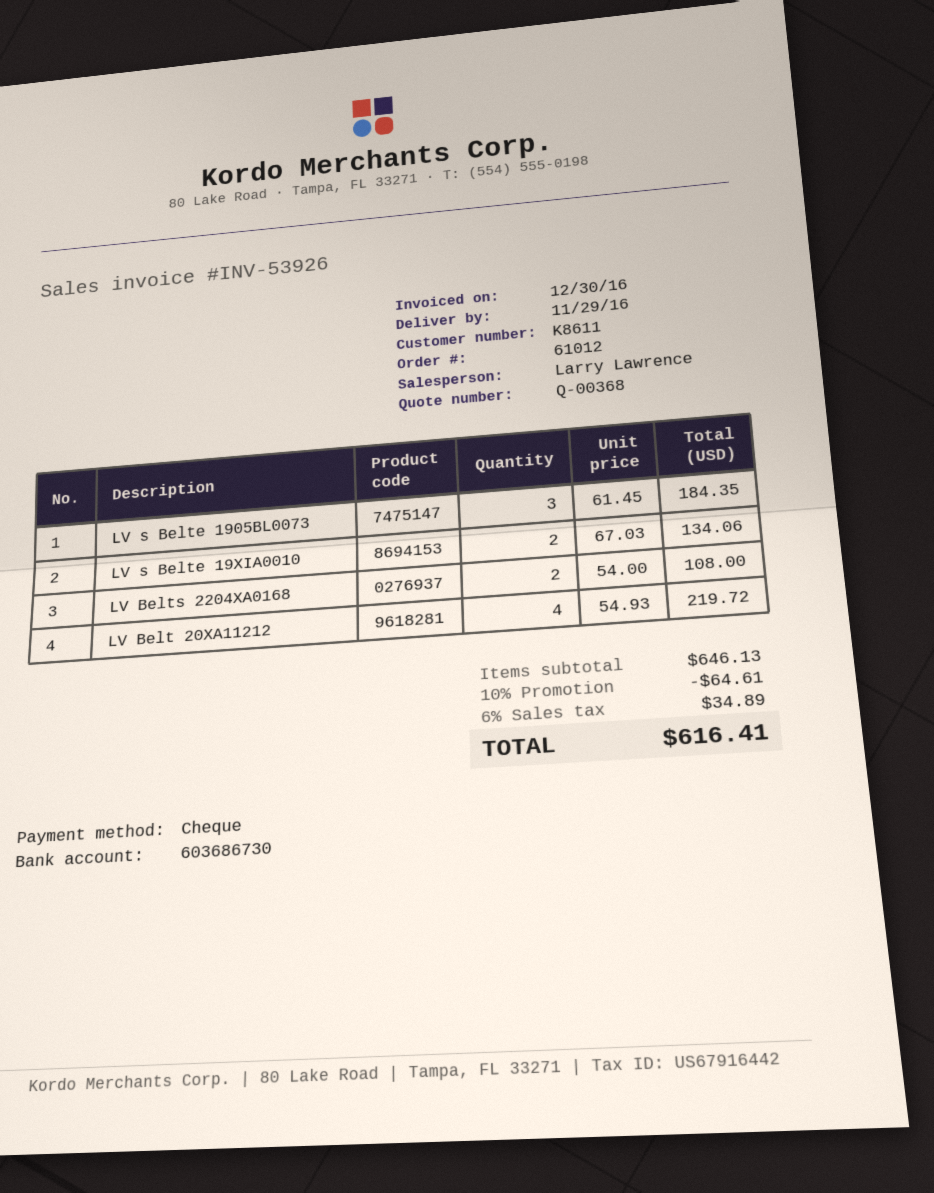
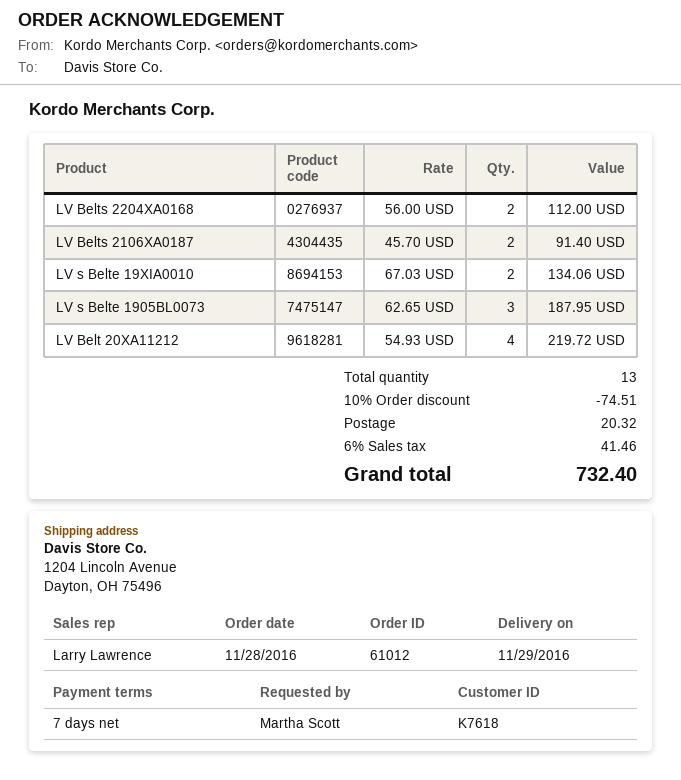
customer number: K8611 -> K7618
LV s Belte 1905BL0073: 3 x 61.45 = 184.35 -> 3 x 62.65 = 187.95
LV Belts 2204XA0168: 2 x 54.00 = 108.00 -> 2 x 56.00 = 112.00
LV Belts 2106XA0187: none -> 2 x 45.70 = 91.40
discount: 10% = 64.61 -> 10% = 74.51
shipping: none -> 20.32
tax: 6% = 34.89 -> 6% = 41.46
total: 616.41 -> 732.40

